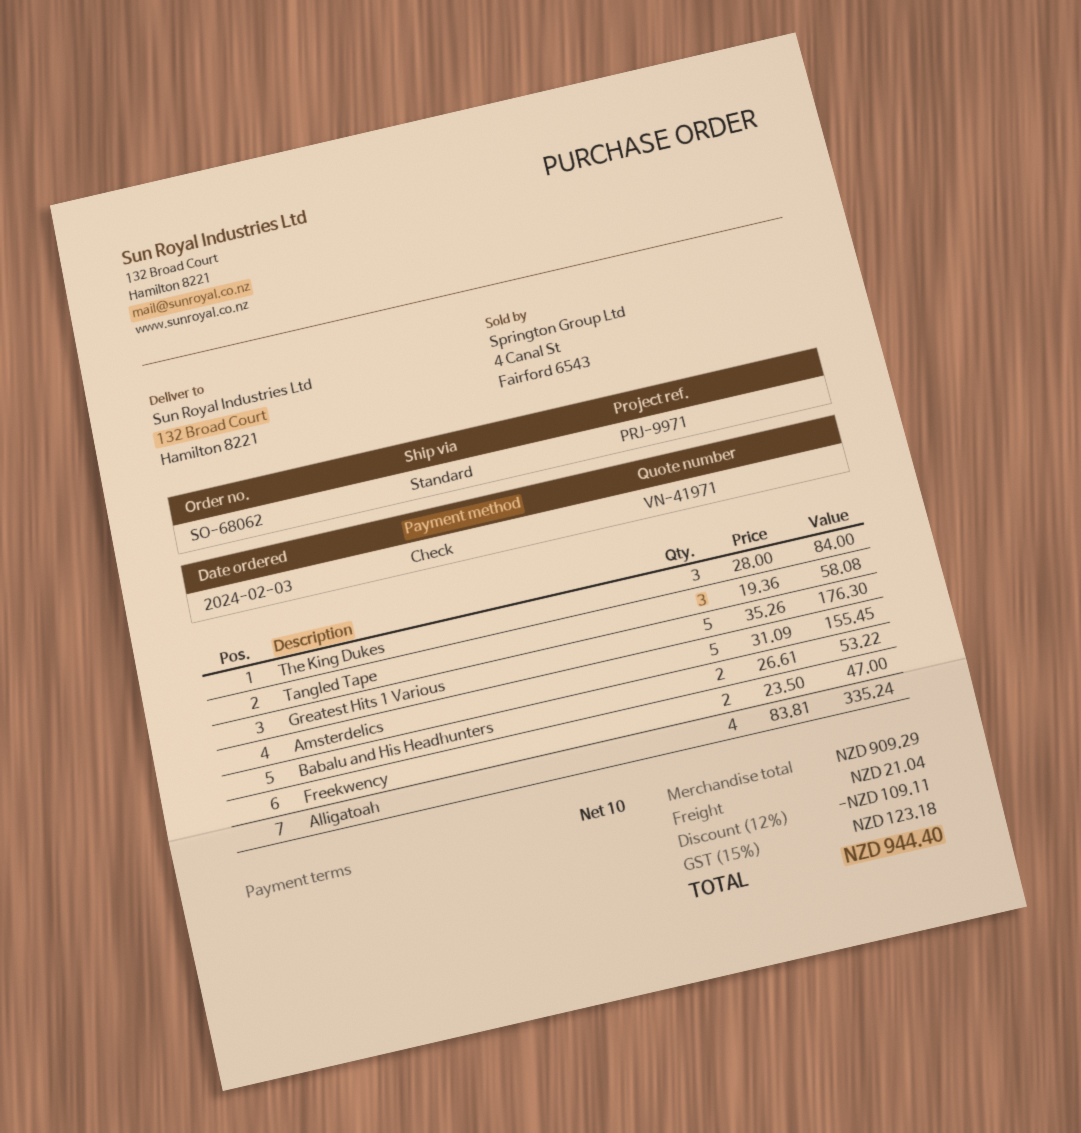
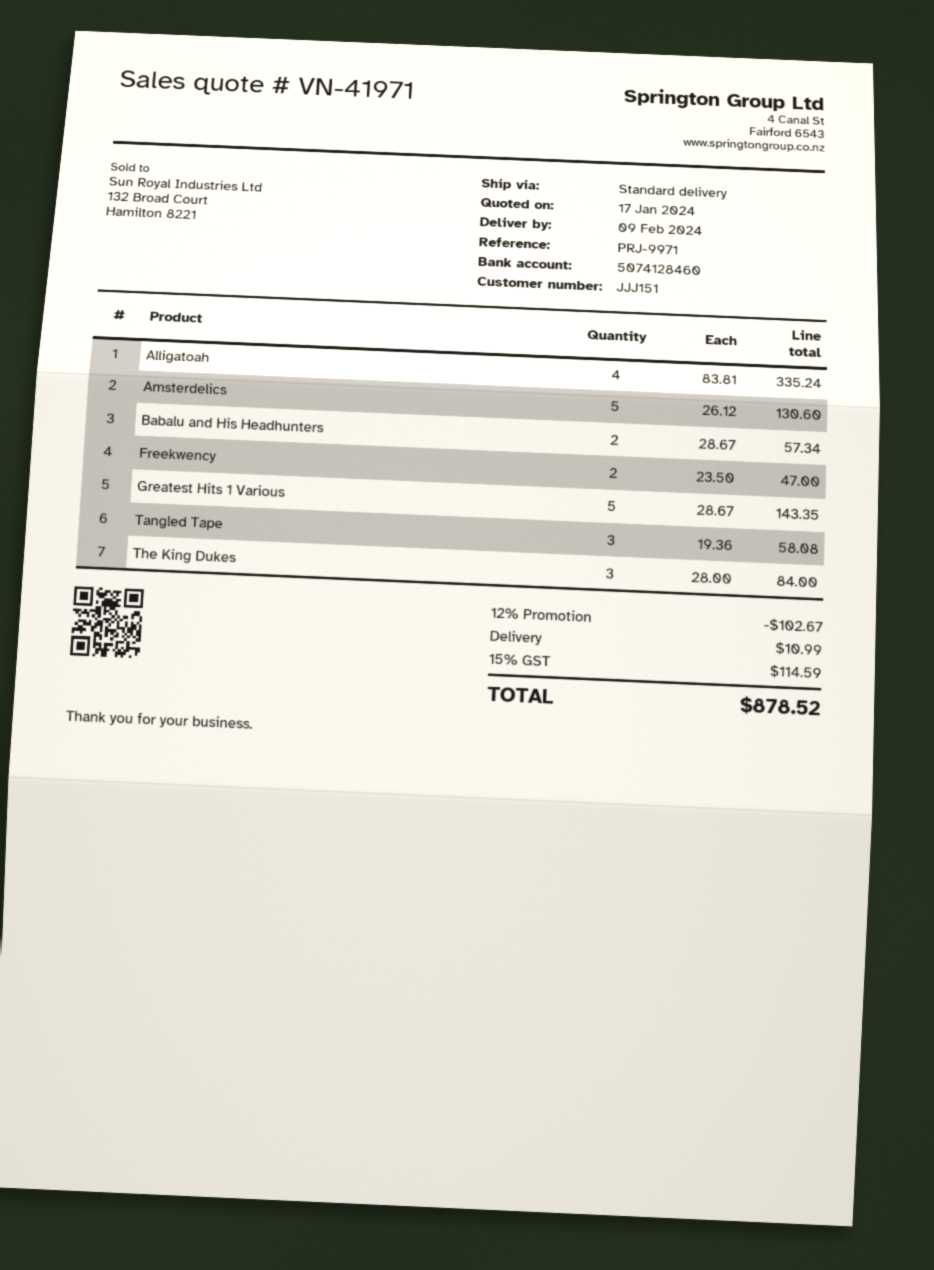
Greatest Hits 1 Various: 5 x 35.26 = 176.30 -> 5 x 28.67 = 143.35
Amsterdelics: 5 x 31.09 = 155.45 -> 5 x 26.12 = 130.60
Babalu and His Headhunters: 2 x 26.61 = 53.22 -> 2 x 28.67 = 57.34
discount: 12% = 109.11 -> 12% = 102.67
shipping: 21.04 -> 10.99
tax: 15% = 123.18 -> 15% = 114.59
total: 944.40 -> 878.52

